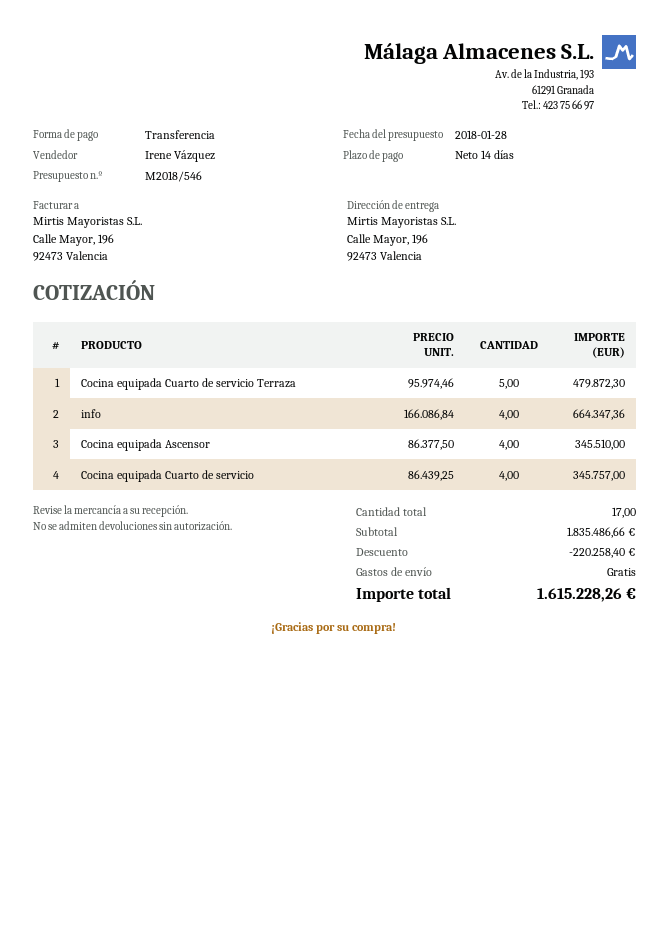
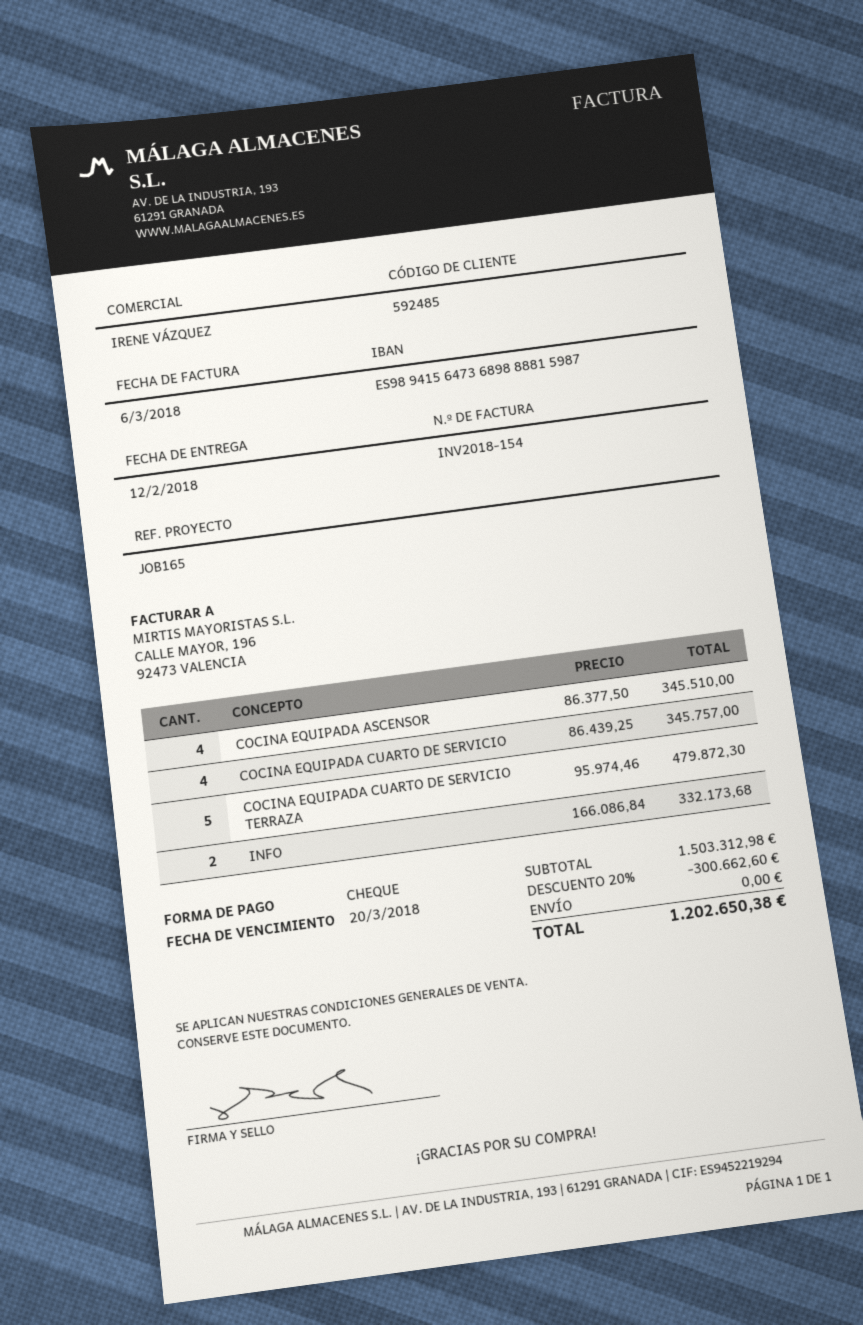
payment method: bank transfer -> cheque
info: 4 x 166086.84 = 664347.36 -> 2 x 166086.84 = 332173.68
subtotal: 1835486.66 -> 1503312.98
discount: 220258.40 -> 300662.60
total: 1615228.26 -> 1202650.38

